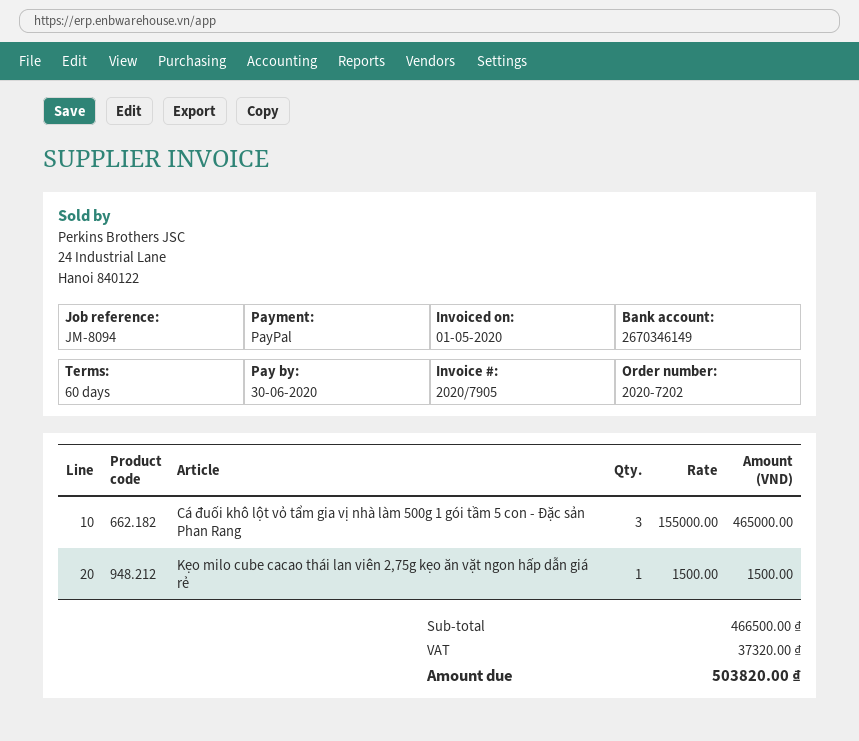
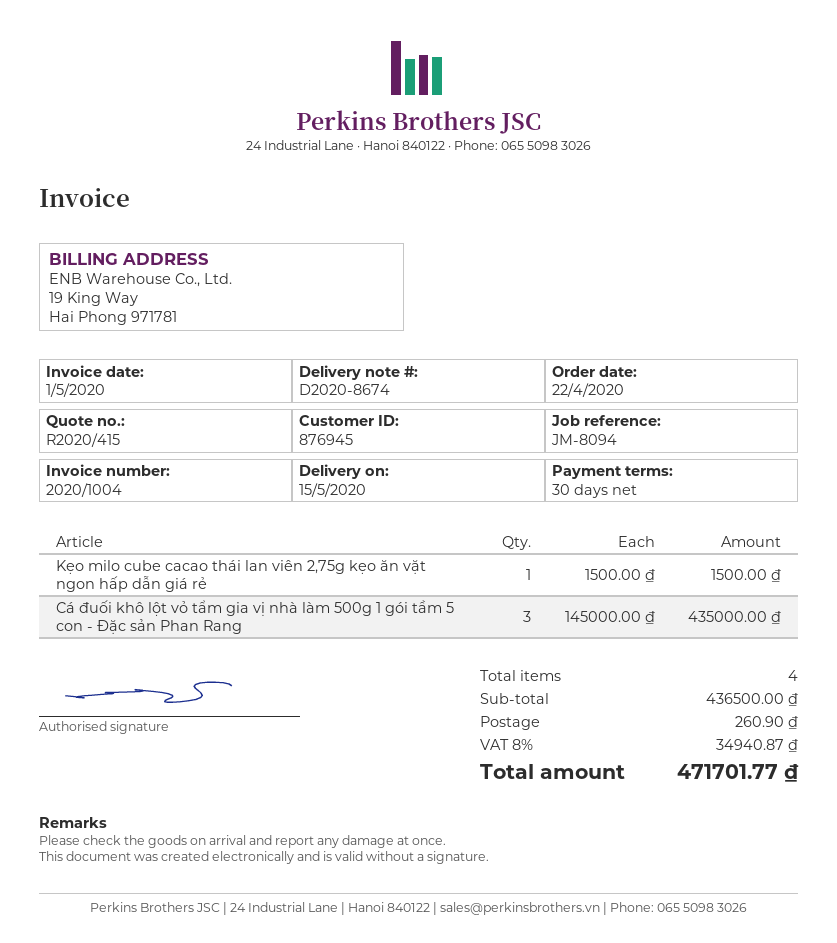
invoice number: 2020/7905 -> 2020/1004
payment terms: 60 days -> 30 days
Cá đuối khô lột vỏ tẩm gia vị nhà làm 500g 1 gói tầm 5 con - Đặc sản Phan Rang: 3 x 155000.00 = 465000.00 -> 3 x 145000.00 = 435000.00
subtotal: 466500.00 -> 436500.00
shipping: none -> 260.90
tax: 37320.00 -> 34940.87
total: 503820.00 -> 471701.77

